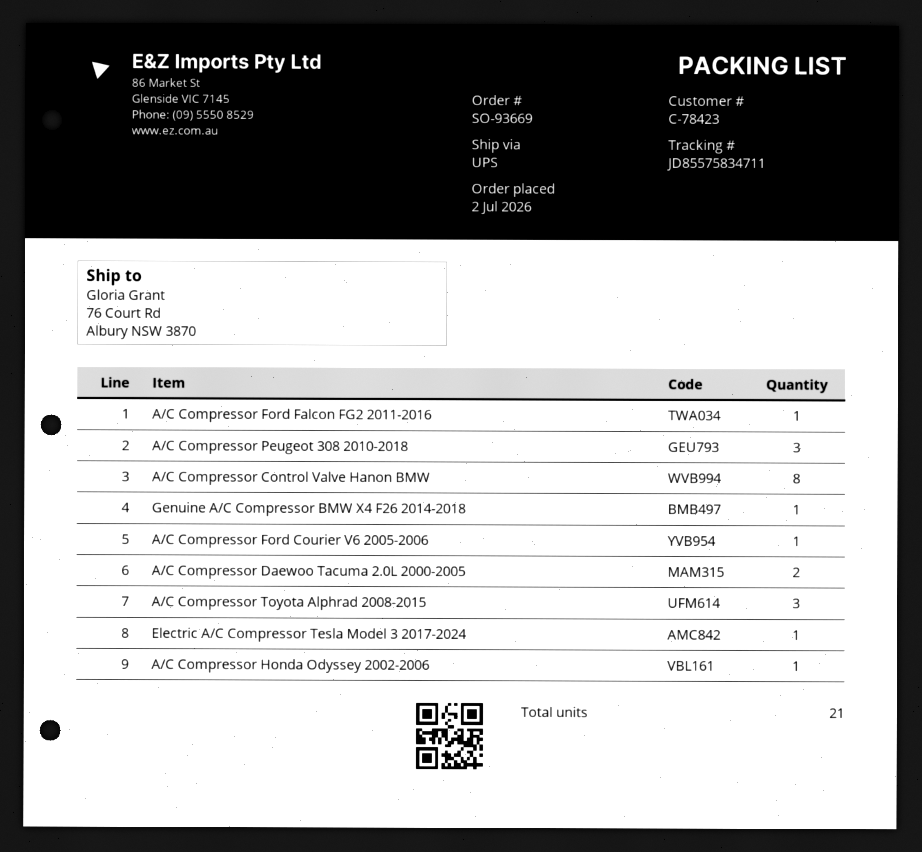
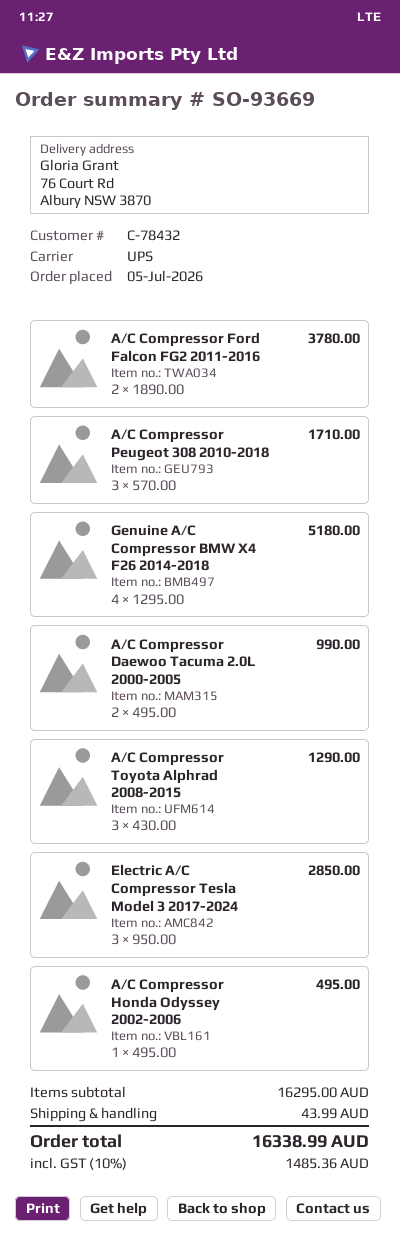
order date: 2026-07-02 -> 2026-07-05
customer number: C-78423 -> C-78432
A/C Compressor Ford Falcon FG2 2011-2016: 1 -> 2
A/C Compressor Control Valve Hanon BMW: 8 -> none
Genuine A/C Compressor BMW X4 F26 2014-2018: 1 -> 4
A/C Compressor Ford Courier V6 2005-2006: 1 -> none
Electric A/C Compressor Tesla Model 3 2017-2024: 1 -> 3

